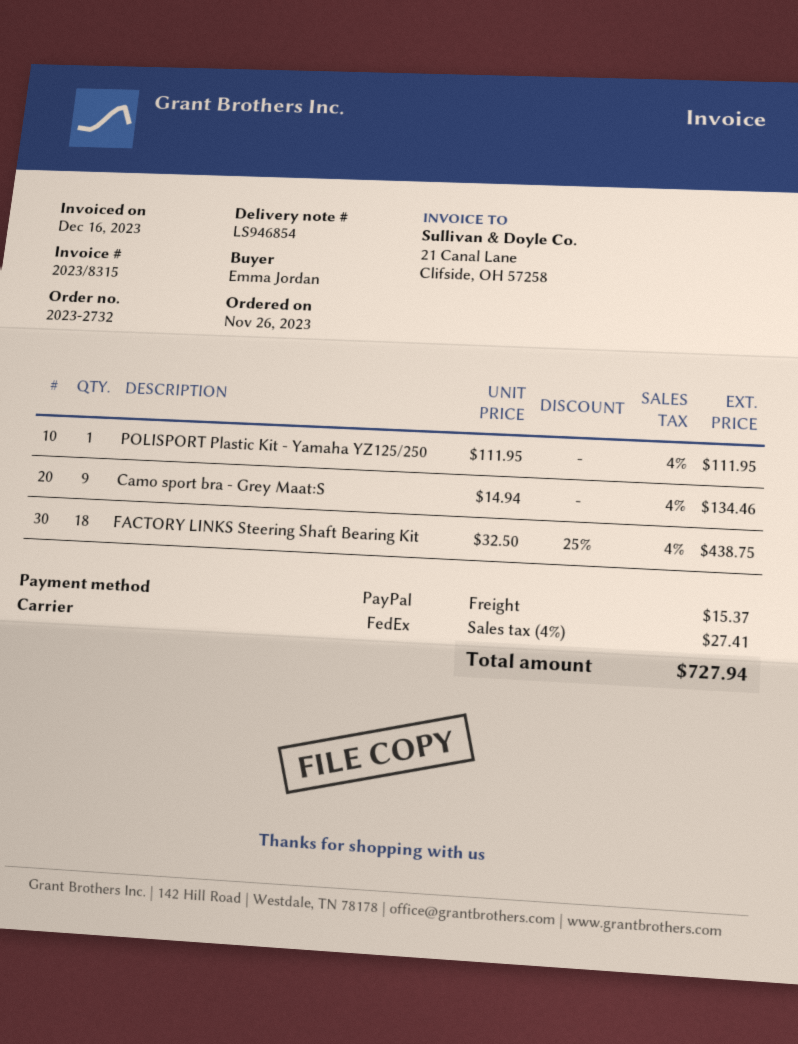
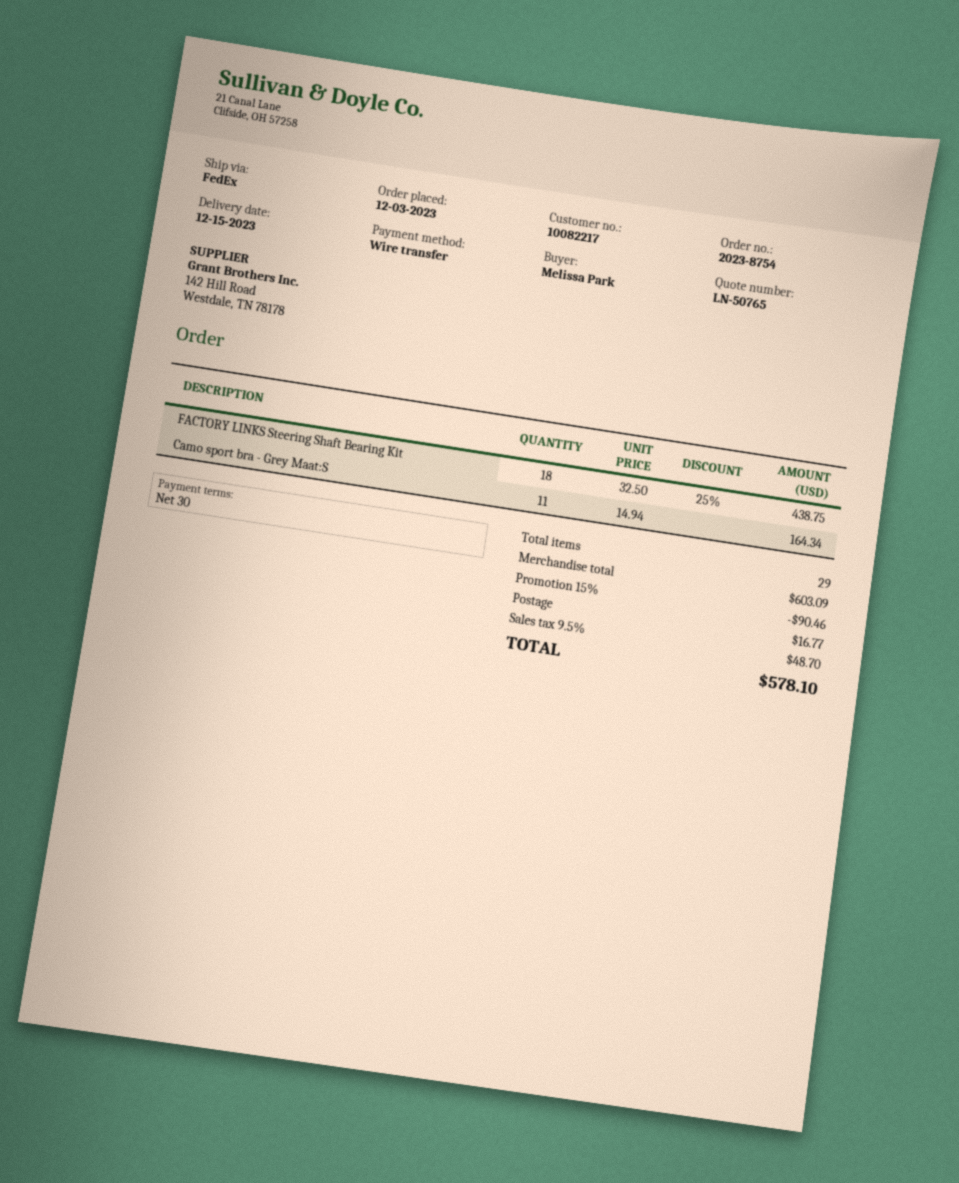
order number: 2023-2732 -> 2023-8754
order date: 2023-11-26 -> 2023-12-03
ordered by: Emma Jordan -> Melissa Park
payment method: PayPal -> bank transfer
POLISPORT Plastic Kit - Yamaha YZ125/250: 1 x 111.95 = 111.95 -> none
Camo sport bra - Grey Maat:S: 9 x 14.94 = 134.46 -> 11 x 14.94 = 164.34
discount: none -> 15% = 90.46
shipping: 15.37 -> 16.77
tax: 4% = 27.41 -> 9.5% = 48.70
total: 727.94 -> 578.10

